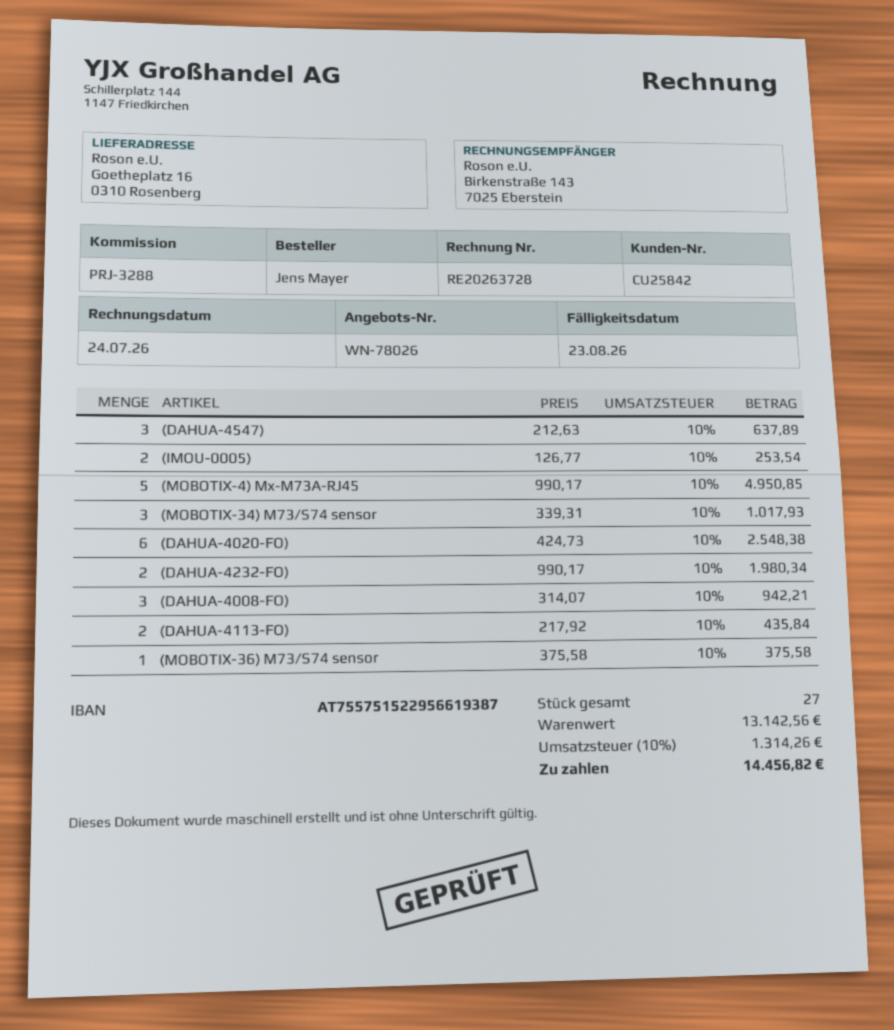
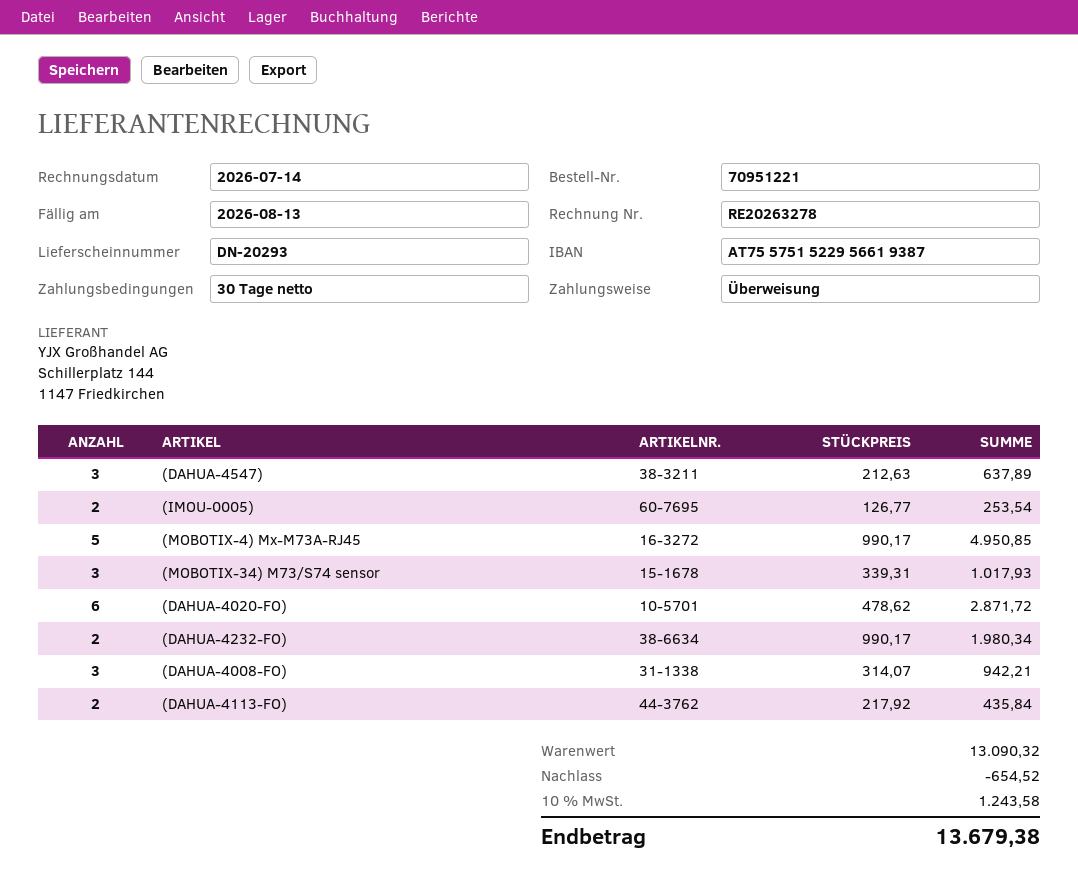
invoice number: RE20263728 -> RE20263278
invoice date: 2026-07-24 -> 2026-07-14
due date: 2026-08-23 -> 2026-08-13
(DAHUA-4020-FO): 6 x 424.73 = 2548.38 -> 6 x 478.62 = 2871.72
(MOBOTIX-36) M73/S74 sensor: 1 x 375.58 = 375.58 -> none
subtotal: 13142.56 -> 13090.32
discount: none -> 654.52
tax: 10% = 1314.26 -> 10% = 1243.58
total: 14456.82 -> 13679.38

